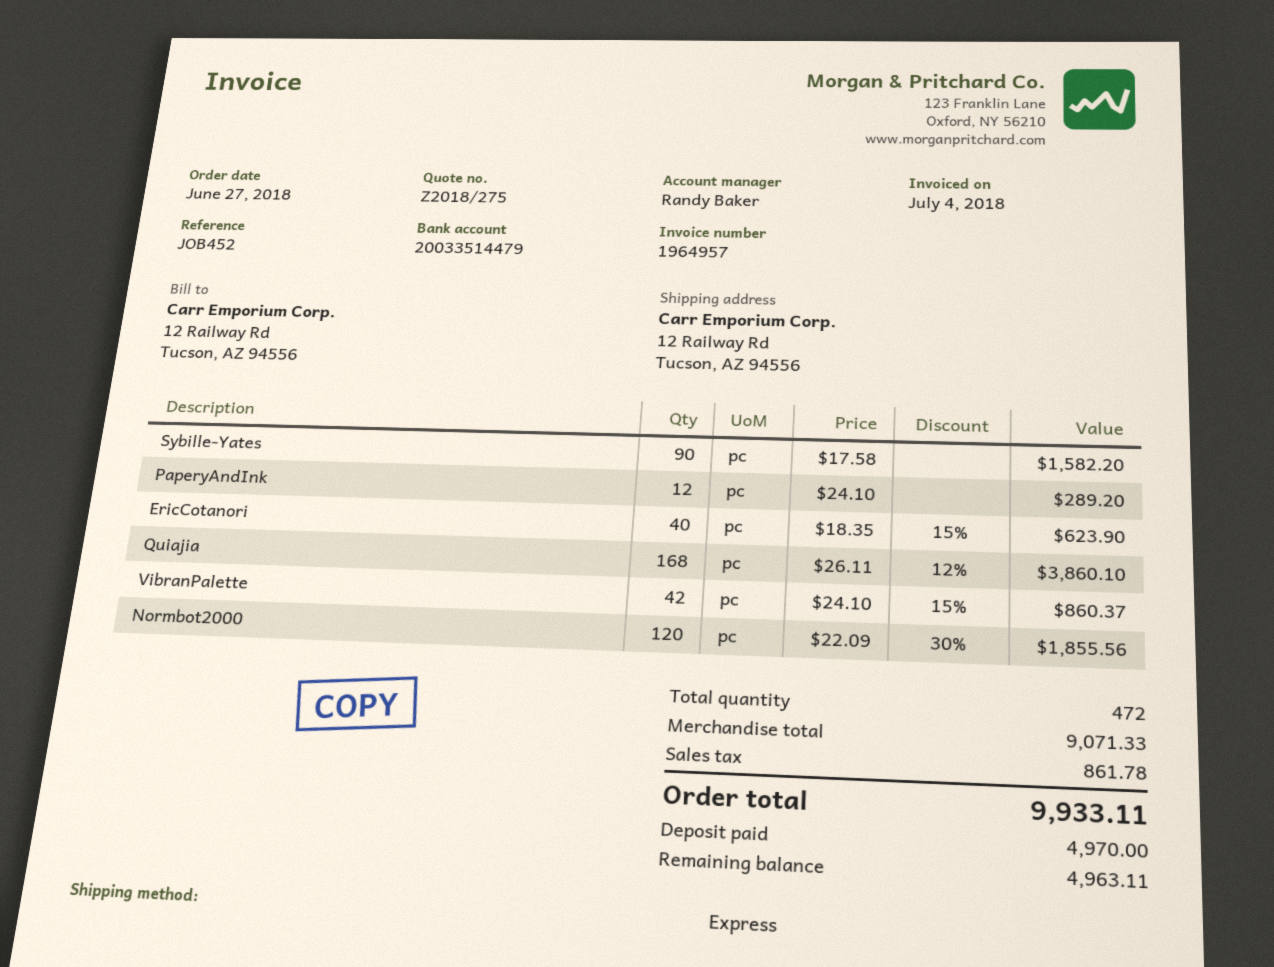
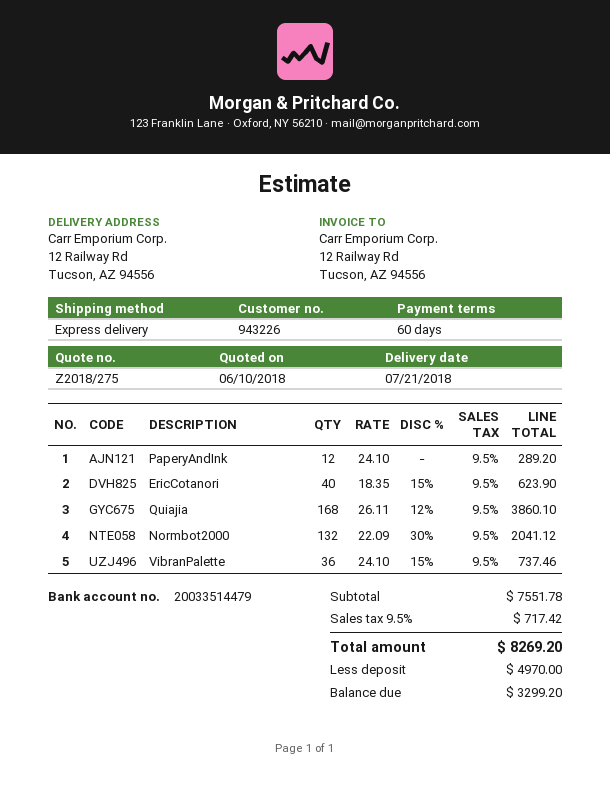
Sybille-Yates: 90 x 17.58 = 1582.20 -> none
VibranPalette: 42 x 24.10 - 15% = 860.37 -> 36 x 24.10 - 15% = 737.46
Normbot2000: 120 x 22.09 - 30% = 1855.56 -> 132 x 22.09 - 30% = 2041.12
subtotal: 9071.33 -> 7551.78
tax: 861.78 -> 717.42
total: 9933.11 -> 8269.20
balance: 4963.11 -> 3299.20

